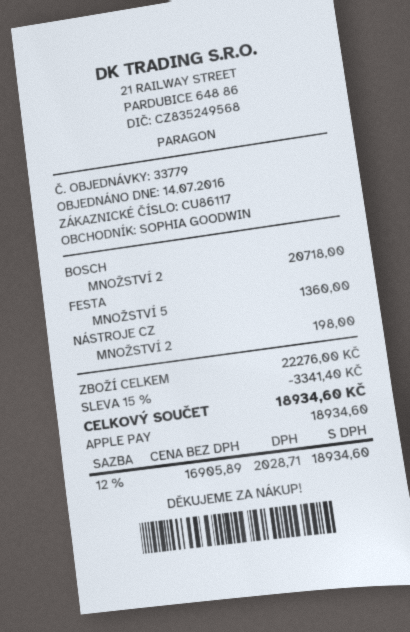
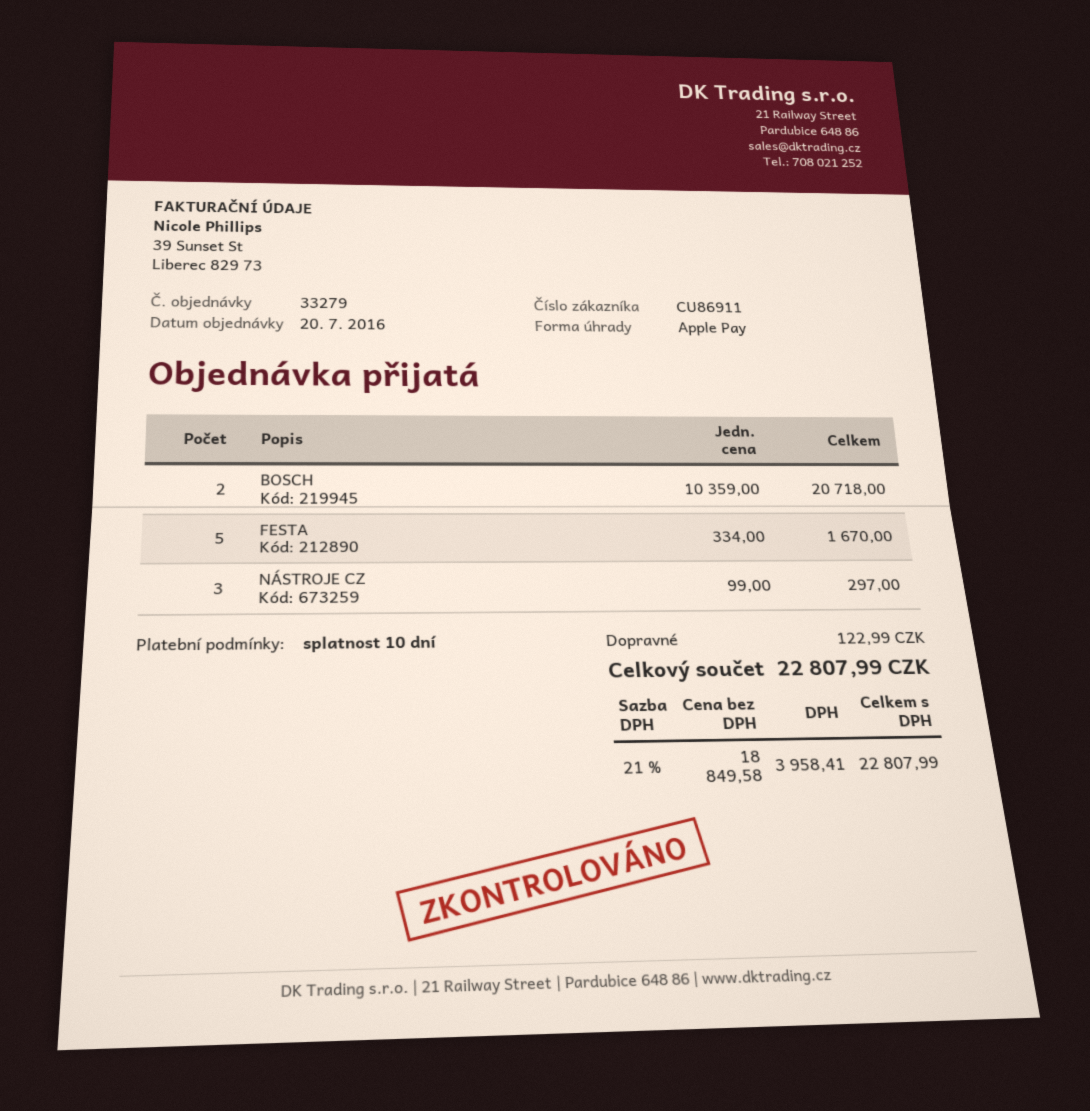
order number: 33779 -> 33279
order date: 2016-07-14 -> 2016-07-20
customer number: CU86117 -> CU86911
FESTA: 5 for 1360.00 -> 5 for 1670.00
NÁSTROJE CZ: 2 for 198.00 -> 3 for 297.00
discount: 15% = 3341.40 -> none
shipping: none -> 122.99
net: 16905.89 -> 18849.58
tax: 12% = 2028.71 -> 21% = 3958.41
total: 18934.60 -> 22807.99

